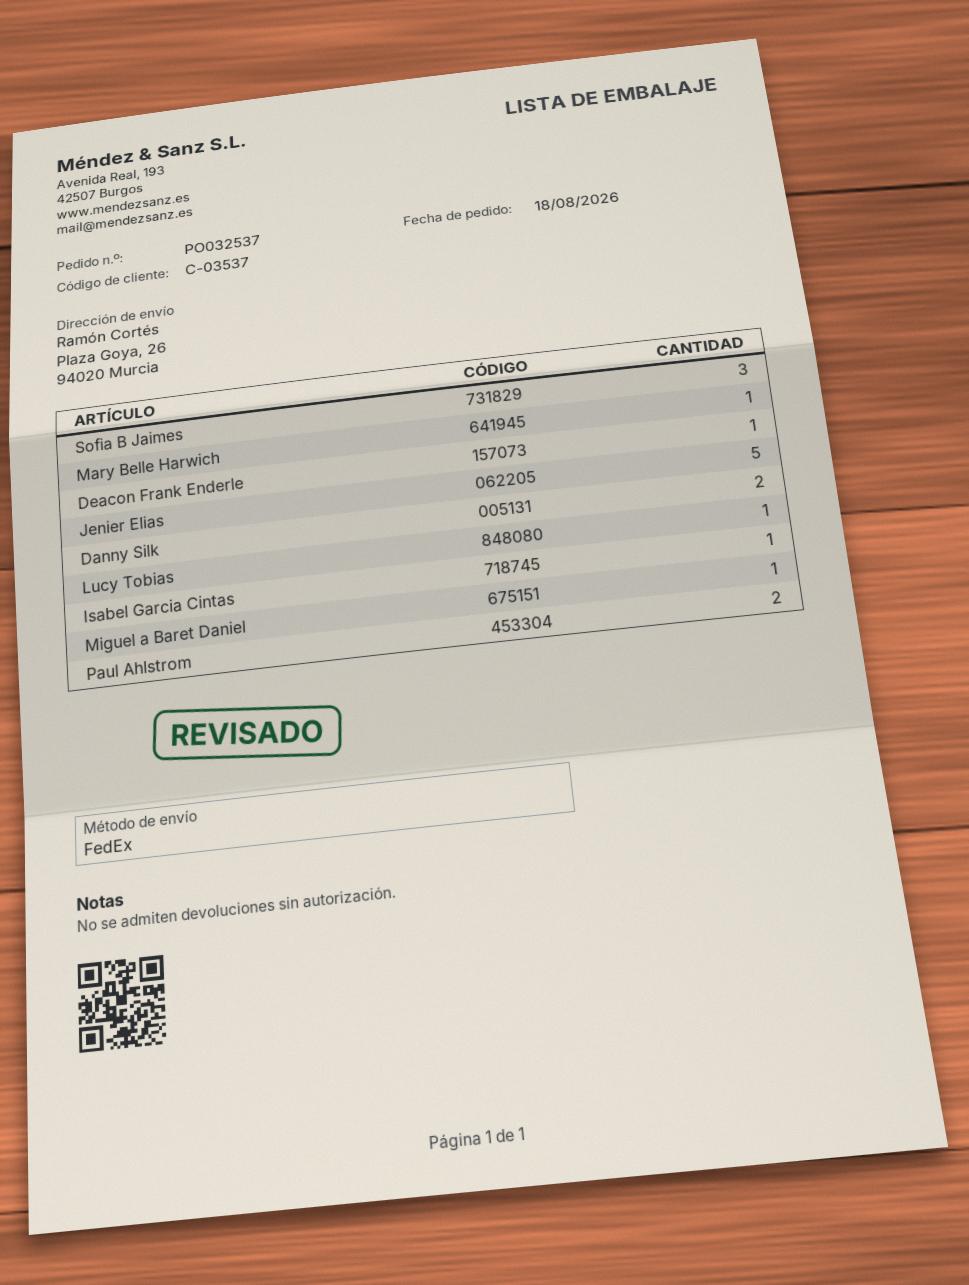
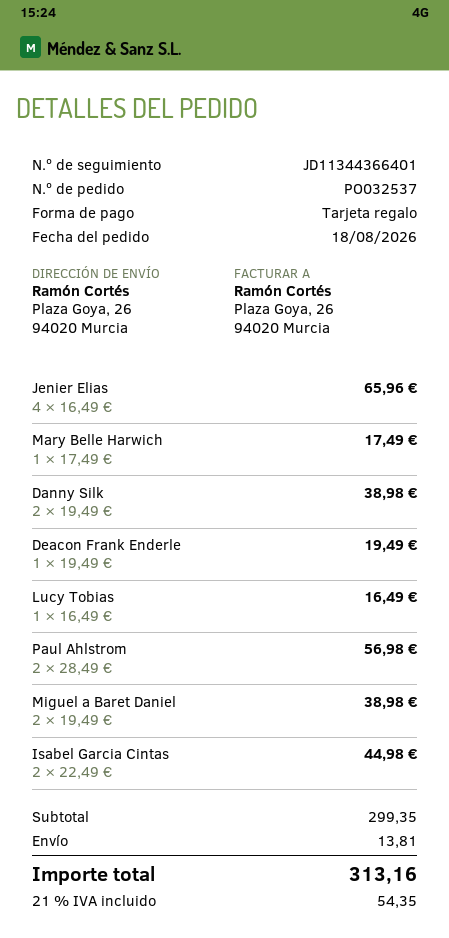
Sofia B Jaimes: 3 -> none
Jenier Elias: 5 -> 4
Isabel Garcia Cintas: 1 -> 2
Miguel a Baret Daniel: 1 -> 2

